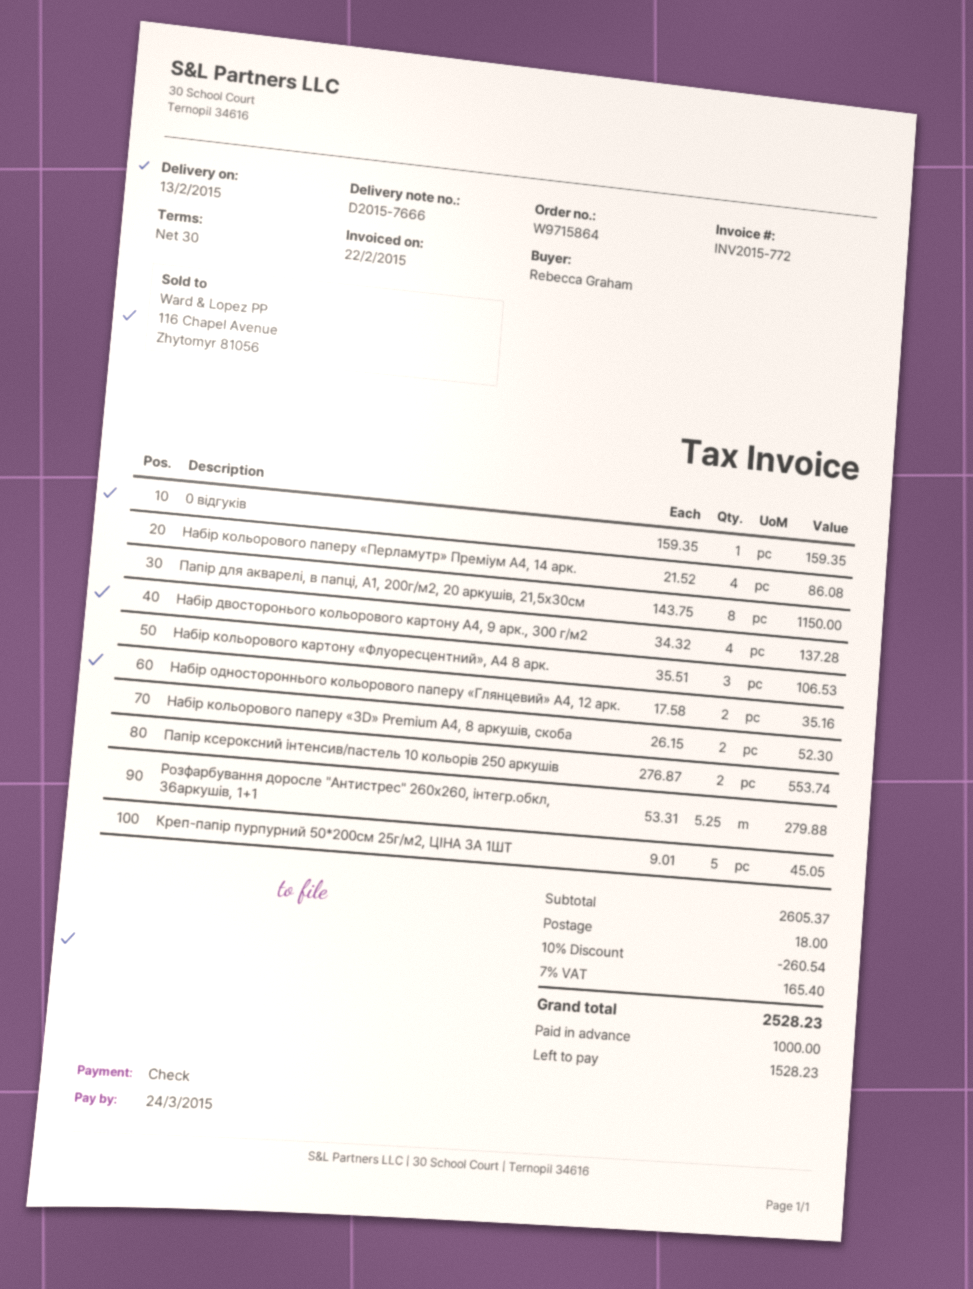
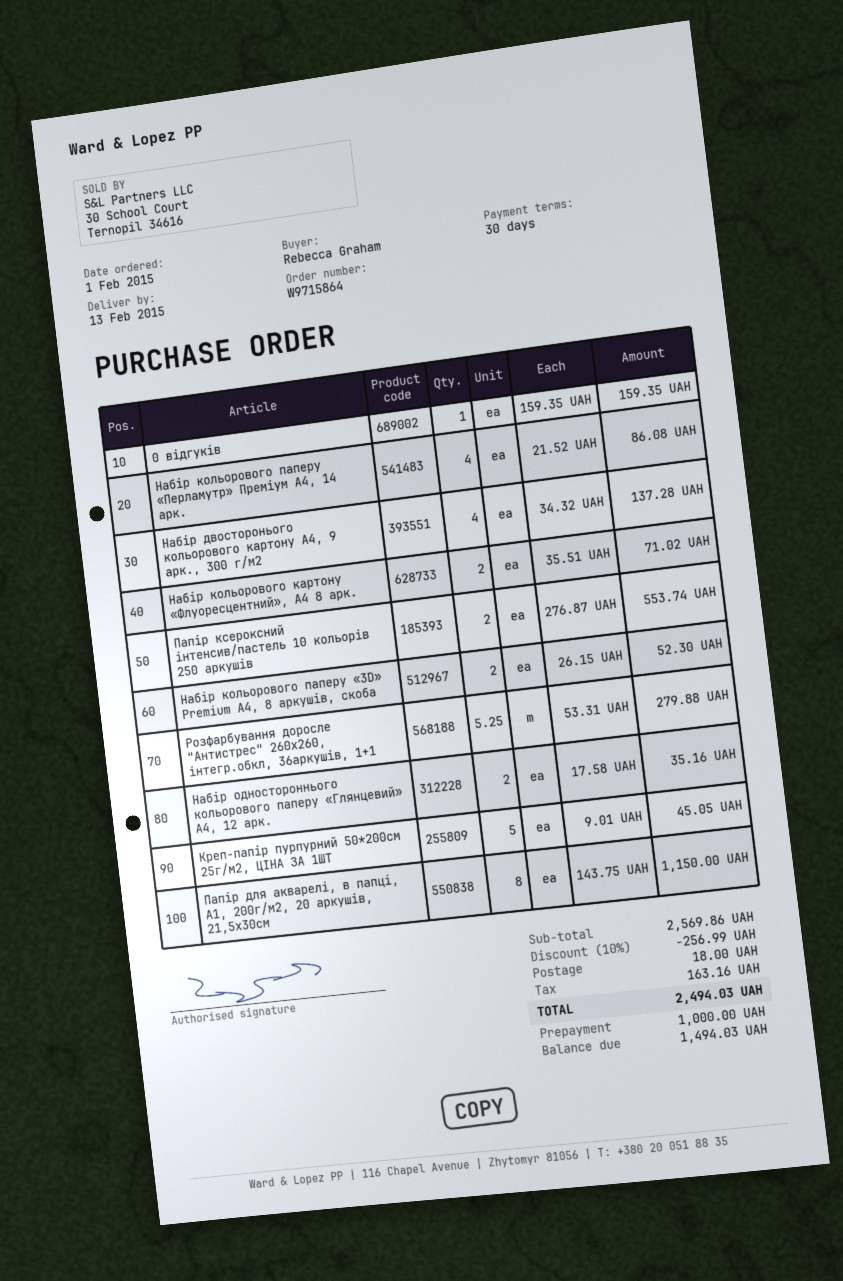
Набір кольорового картону «Флуоресцентний», А4 8 арк.: 3 x 35.51 = 106.53 -> 2 x 35.51 = 71.02
subtotal: 2605.37 -> 2569.86
discount: 10% = 260.54 -> 10% = 256.99
tax: 165.40 -> 163.16
total: 2528.23 -> 2494.03
balance: 1528.23 -> 1494.03

